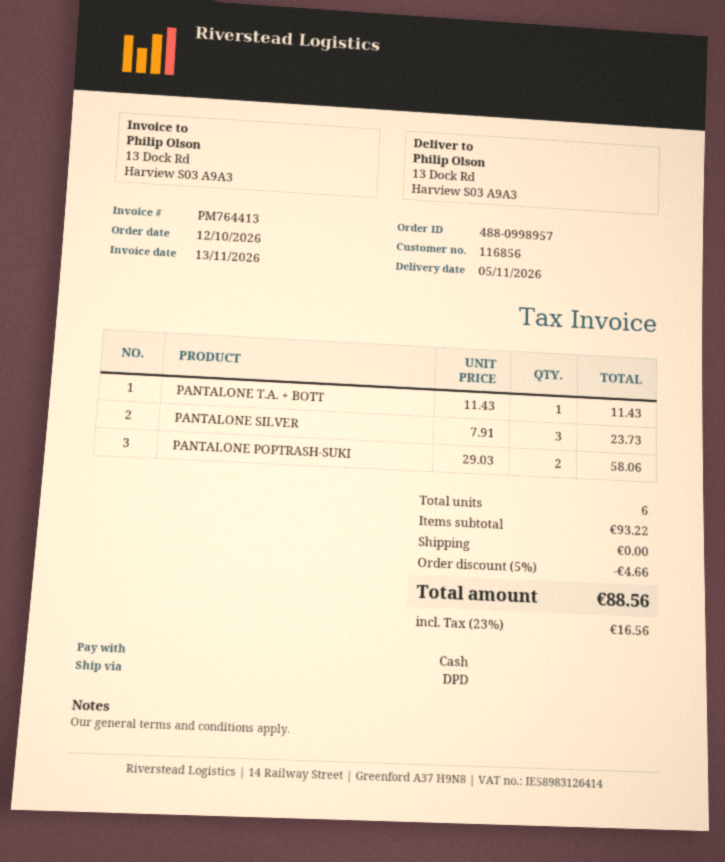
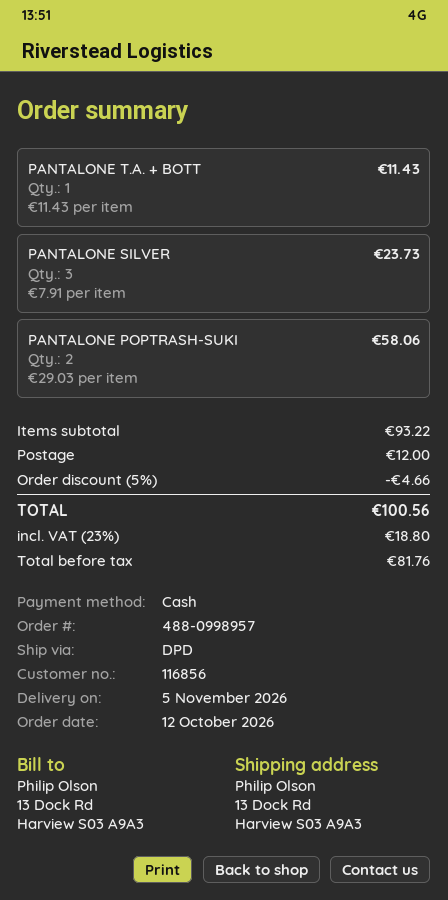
shipping: 0.00 -> 12.00
tax: 23% = 16.56 -> 23% = 18.80
total: 88.56 -> 100.56

